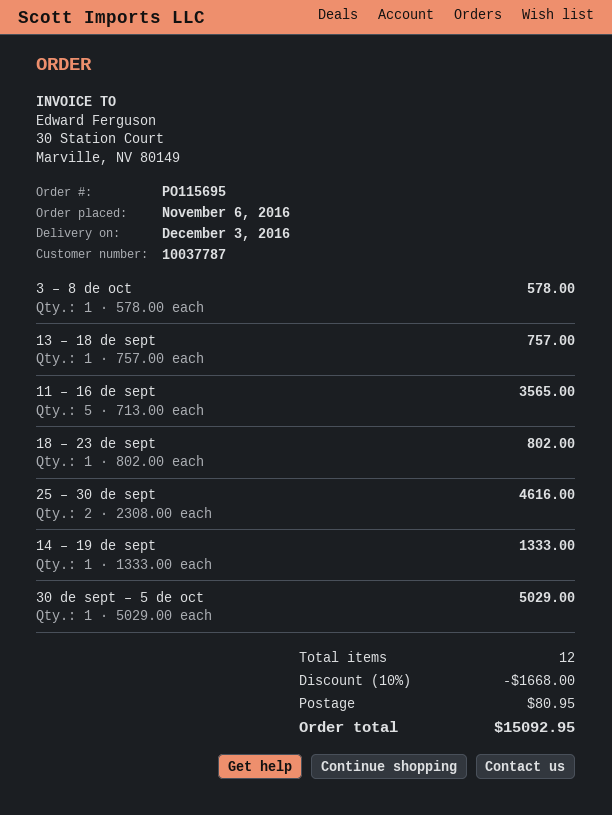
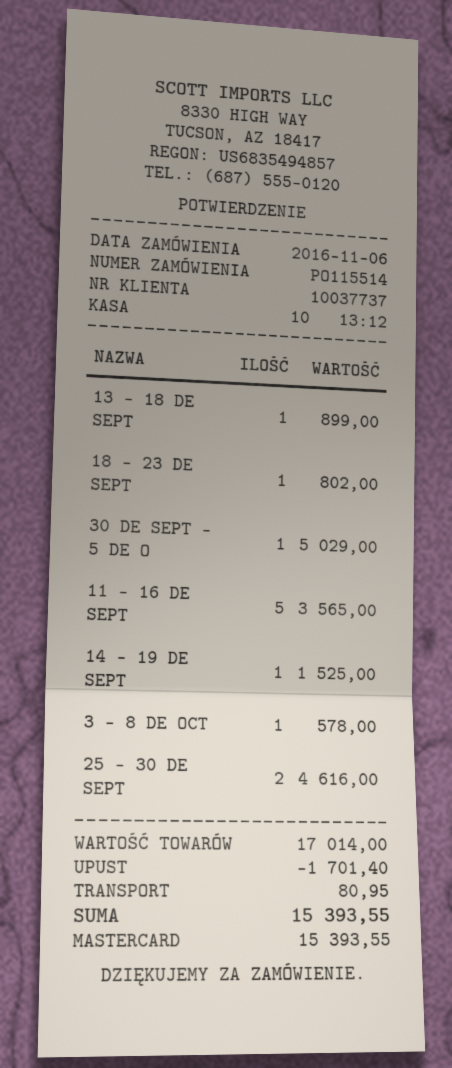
order number: PO115695 -> PO115514
customer number: 10037787 -> 10037737
13 – 18 de sept: 1 for 757.00 -> 1 for 899.00
14 – 19 de sept: 1 for 1333.00 -> 1 for 1525.00
discount: 1668.00 -> 1701.40
total: 15092.95 -> 15393.55

